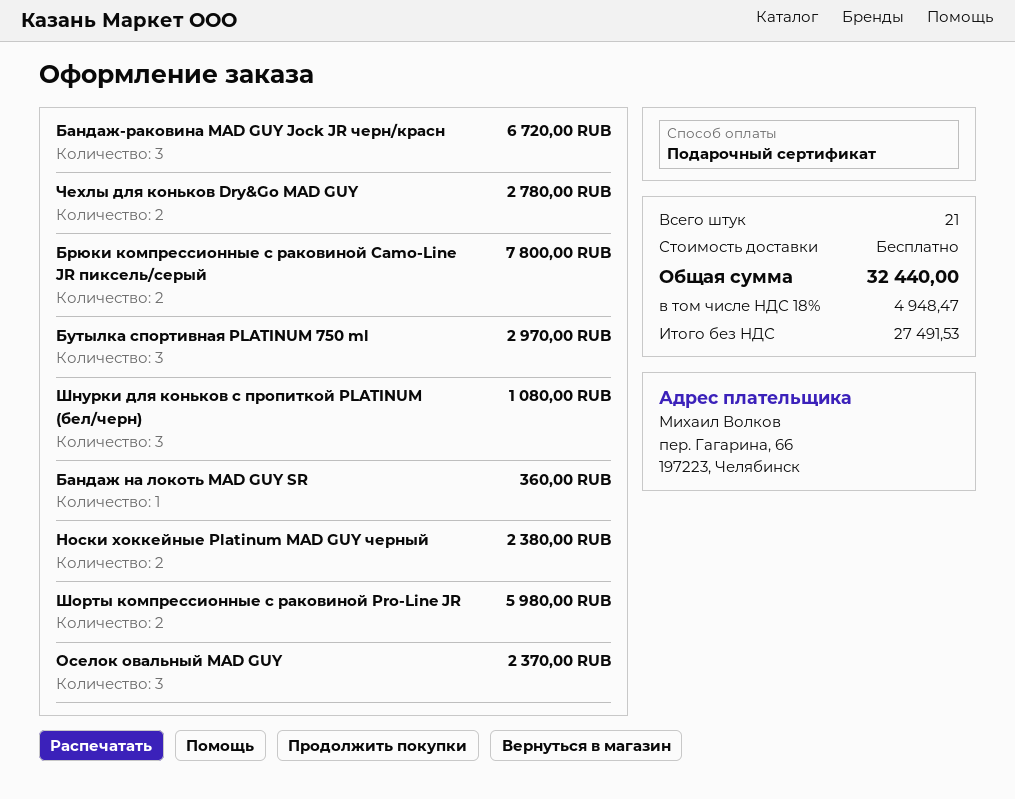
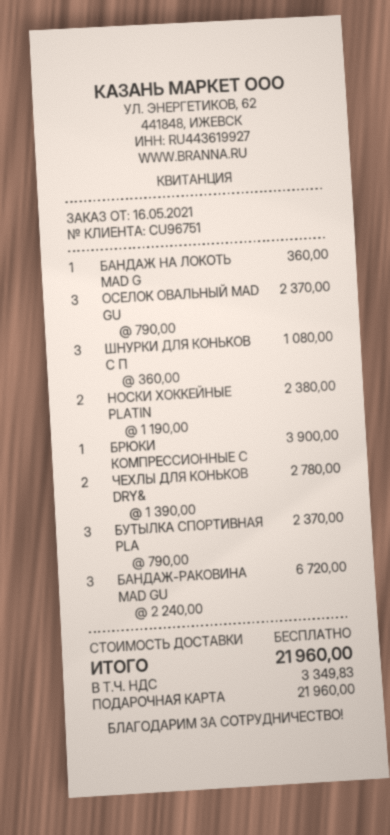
Брюки компрессионные с раковиной Camo-Line JR пиксель/серый: 2 for 7800.00 -> 1 for 3900.00
Бутылка спортивная PLATINUM 750 ml: 3 for 2970.00 -> 3 for 2370.00
Шорты компрессионные с раковиной Pro-Line JR: 2 for 5980.00 -> none
tax: 4948.47 -> 3349.83
total: 32440.00 -> 21960.00

